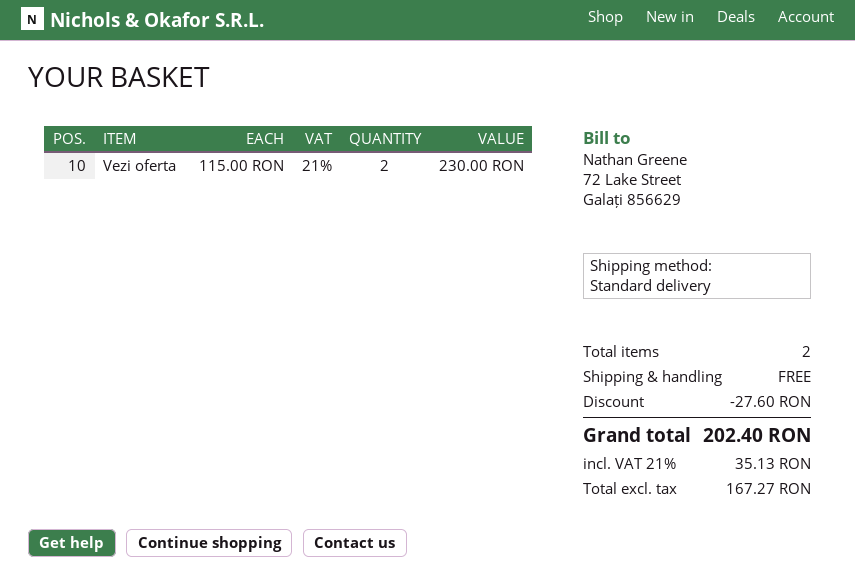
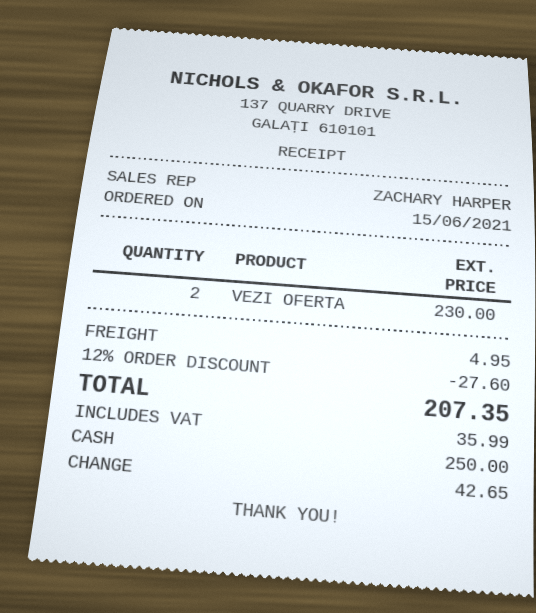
shipping: 0.00 -> 4.95
tax: 35.13 -> 35.99
total: 202.40 -> 207.35

